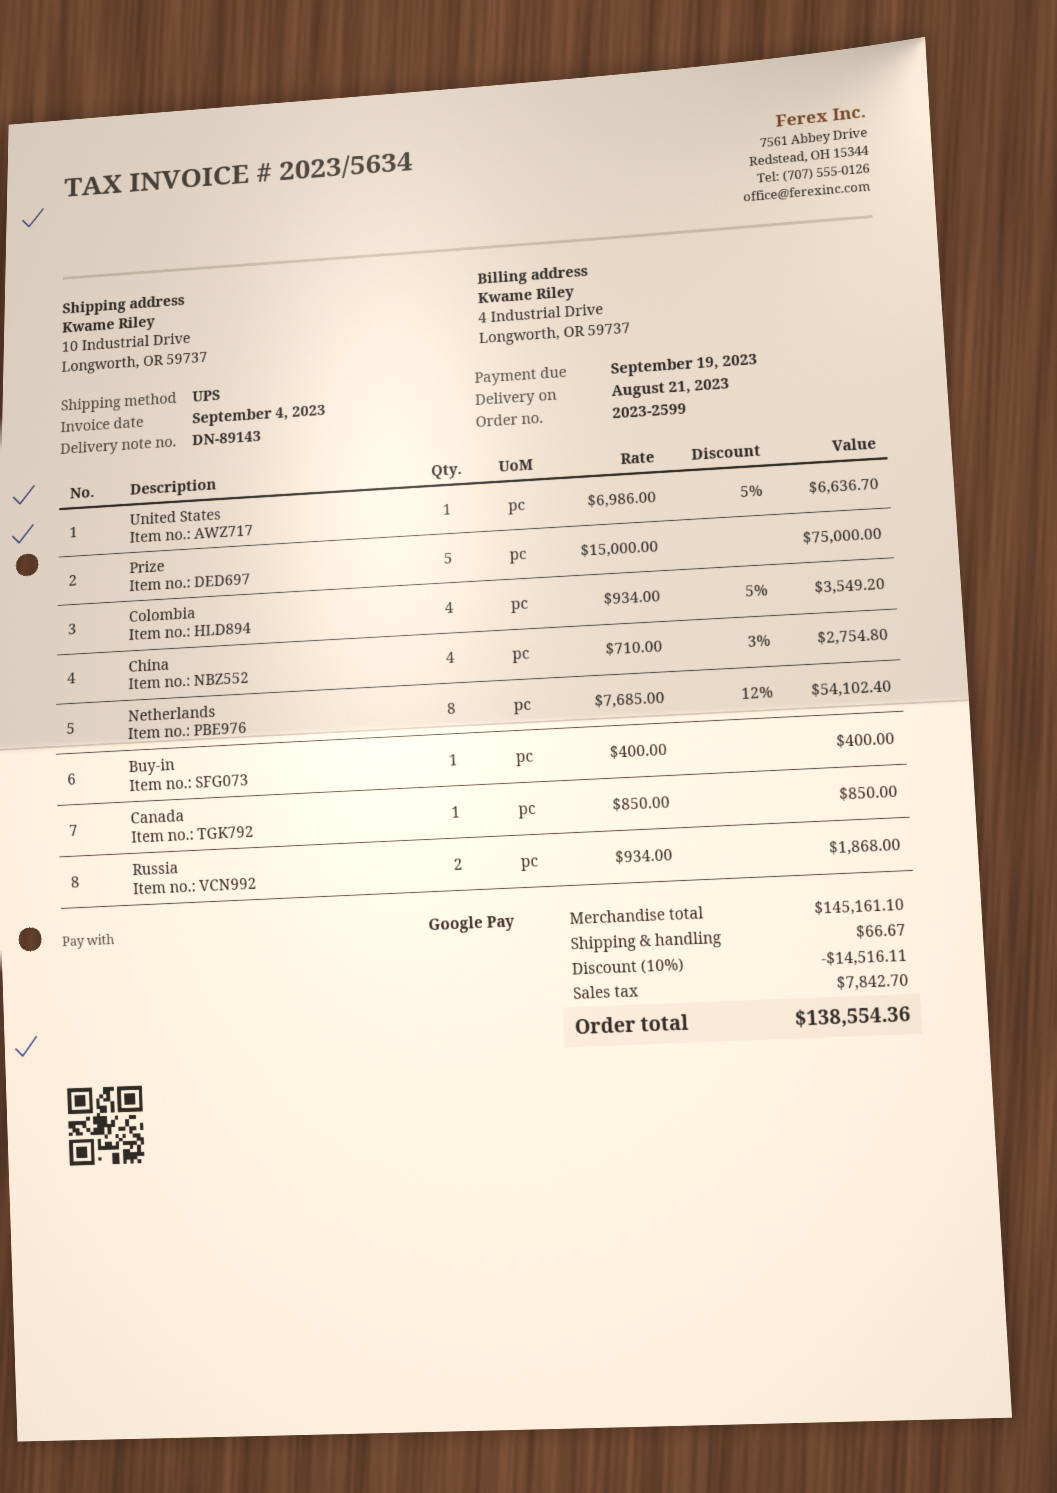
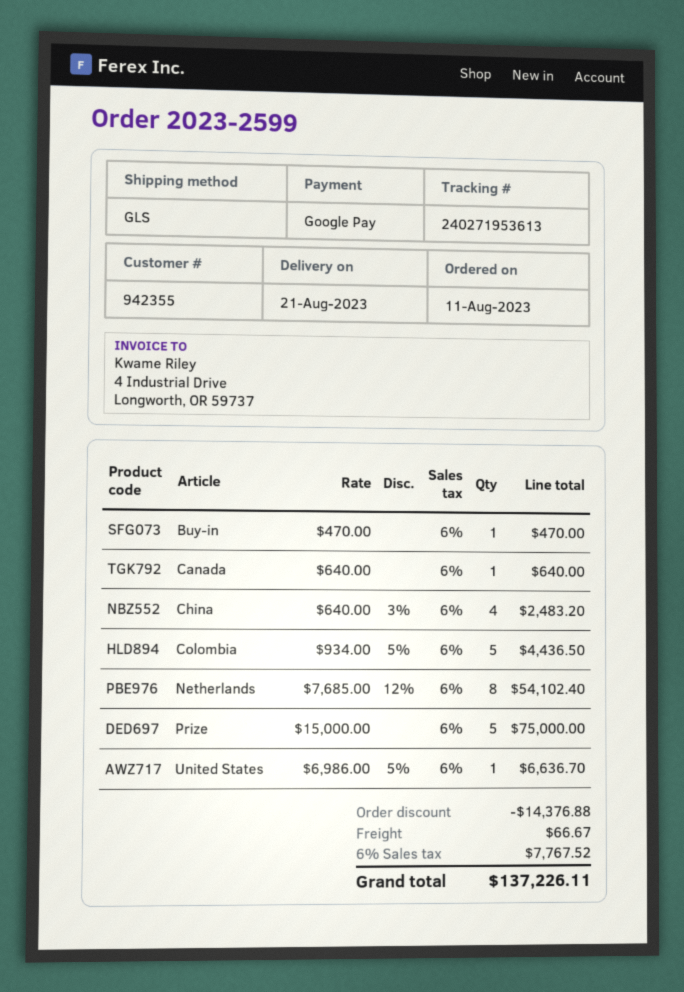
shipping method: UPS -> GLS
Colombia: 4 x 934.00 - 5% = 3549.20 -> 5 x 934.00 - 5% = 4436.50
China: 4 x 710.00 - 3% = 2754.80 -> 4 x 640.00 - 3% = 2483.20
Buy-in: 1 x 400.00 = 400.00 -> 1 x 470.00 = 470.00
Canada: 1 x 850.00 = 850.00 -> 1 x 640.00 = 640.00
Russia: 2 x 934.00 = 1868.00 -> none
discount: 14516.11 -> 14376.88
tax: 7842.70 -> 7767.52
total: 138554.36 -> 137226.11

